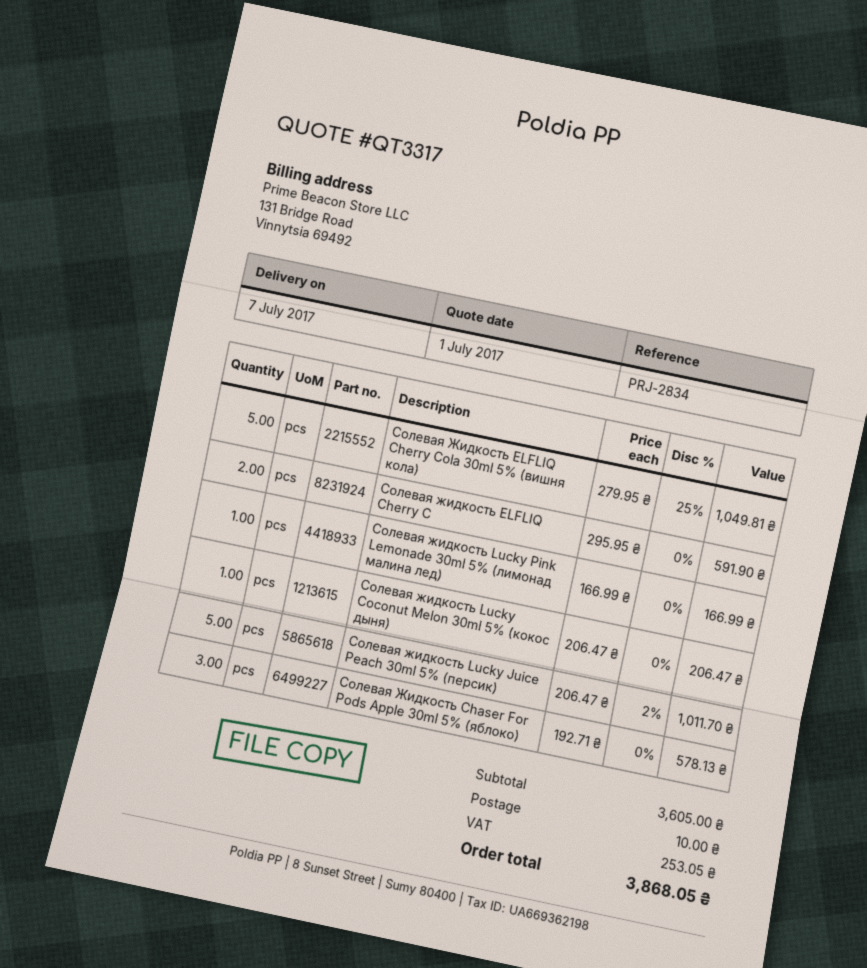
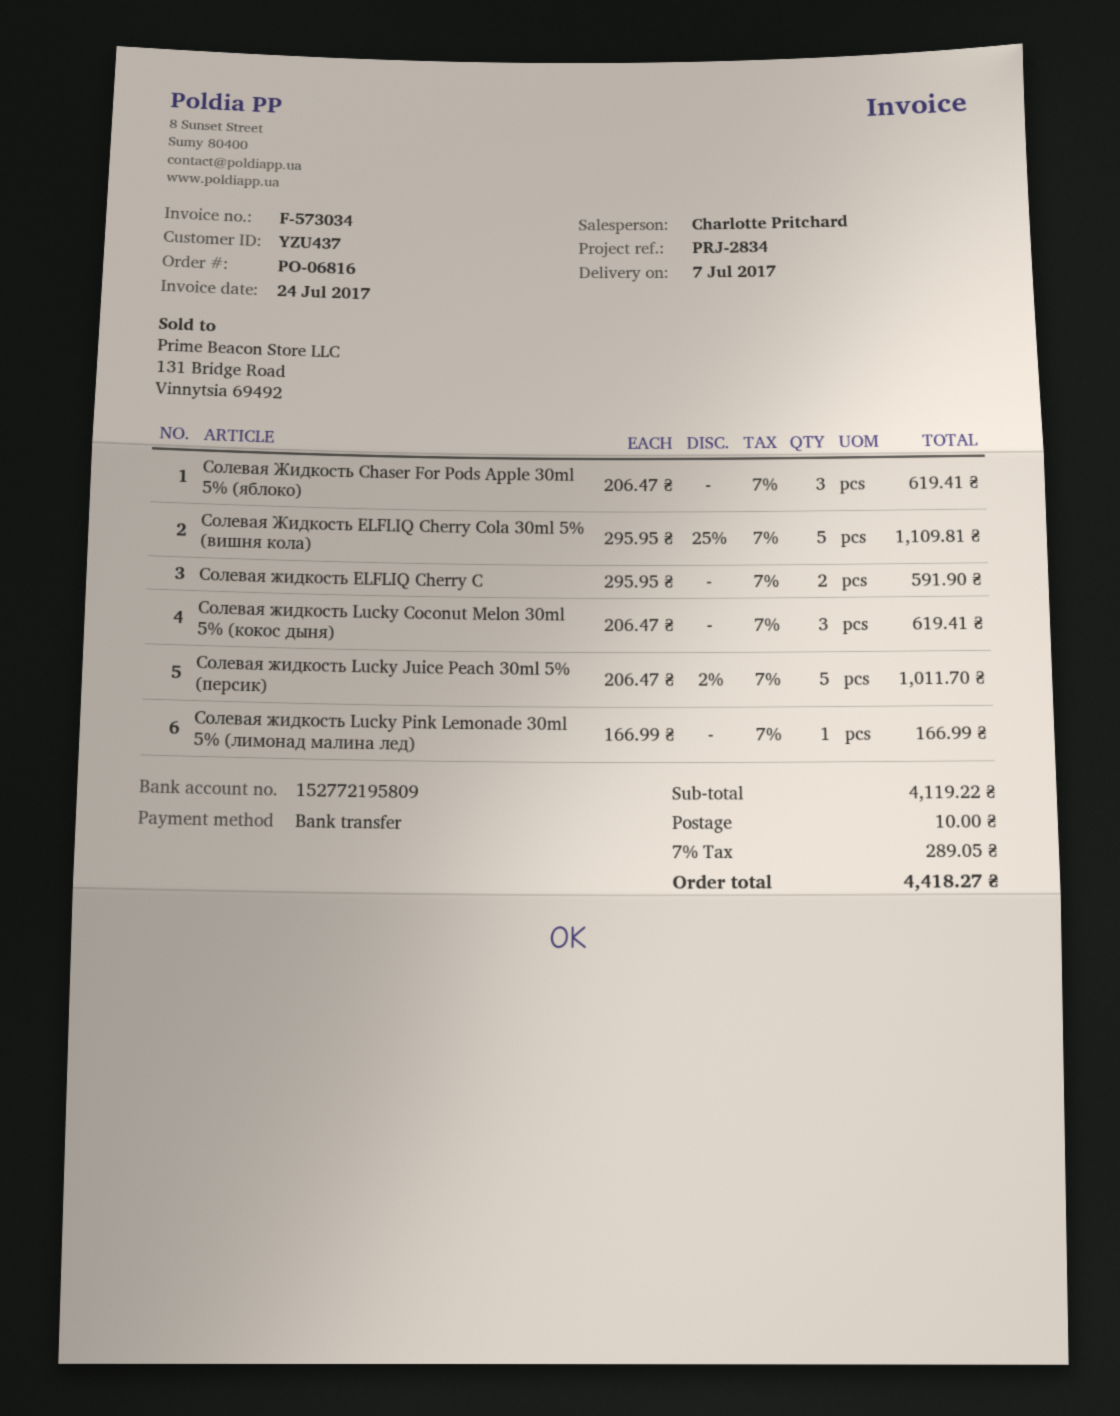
Солевая Жидкость ELFLIQ Cherry Cola 30ml 5% (вишня кола): 5 x 279.95 - 25% = 1049.81 -> 5 x 295.95 - 25% = 1109.81
Солевая жидкость Lucky Coconut Melon 30ml 5% (кокос дыня): 1 x 206.47 = 206.47 -> 3 x 206.47 = 619.41
Солевая Жидкость Chaser For Pods Apple 30ml 5% (яблоко): 3 x 192.71 = 578.13 -> 3 x 206.47 = 619.41
subtotal: 3605.00 -> 4119.22
tax: 253.05 -> 289.05
total: 3868.05 -> 4418.27

